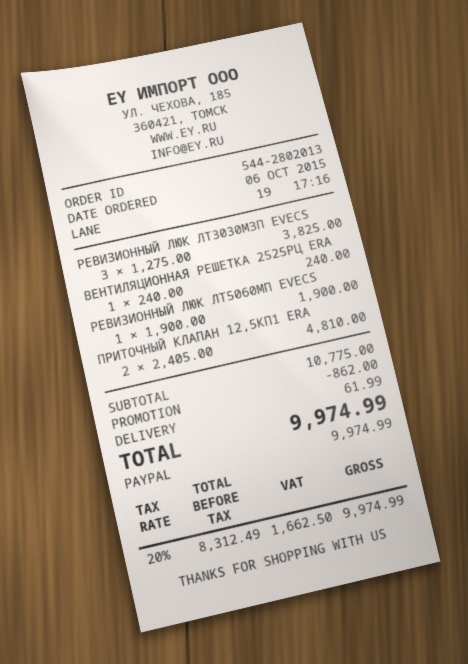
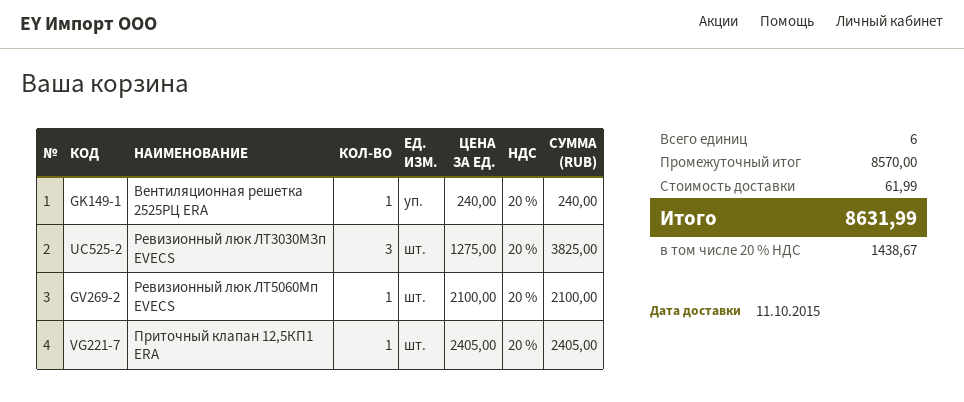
РЕВИЗИОННЫЙ ЛЮК ЛТ5060МП EVECS: 1 x 1900.00 = 1900.00 -> 1 x 2100.00 = 2100.00
ПРИТОЧНЫЙ КЛАПАН 12,5КП1 ERA: 2 x 2405.00 = 4810.00 -> 1 x 2405.00 = 2405.00
subtotal: 10775.00 -> 8570.00
discount: 862.00 -> none
tax: 20% = 1662.50 -> 20% = 1438.67
total: 9974.99 -> 8631.99

